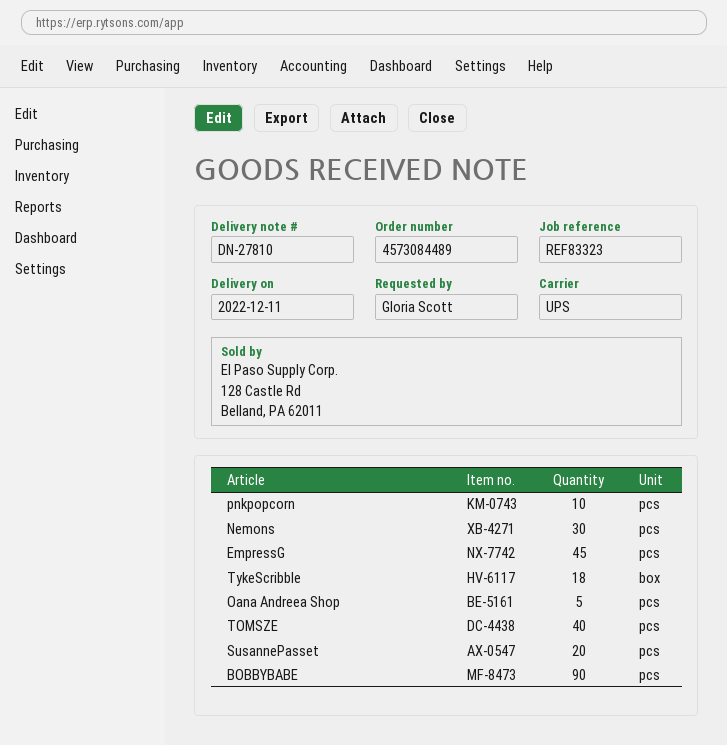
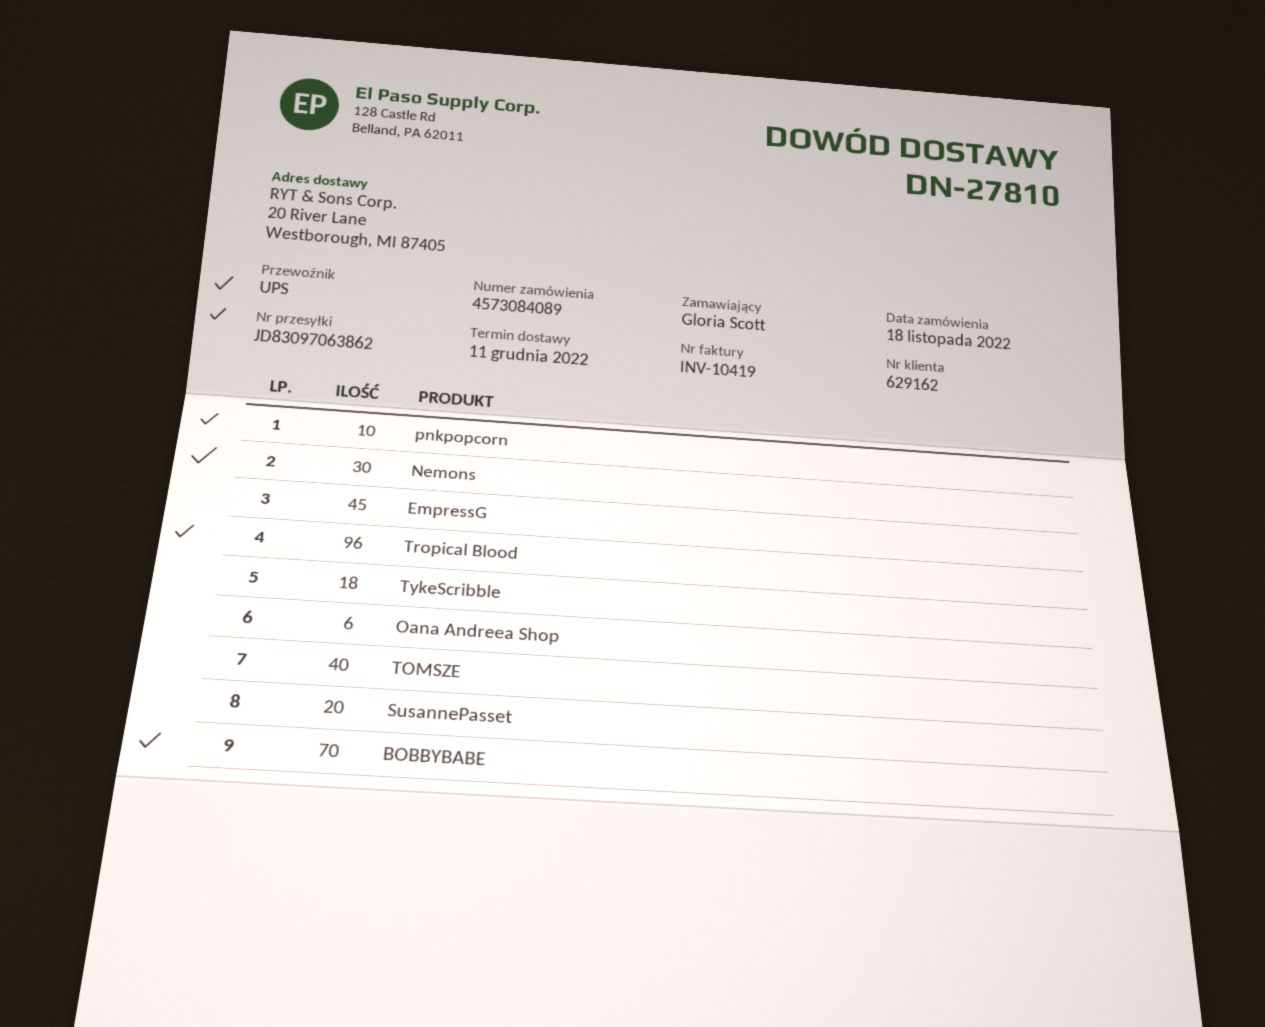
order number: 4573084489 -> 4573084089
Oana Andreea Shop: 5 -> 6
BOBBYBABE: 90 -> 70
Tropical Blood: none -> 96

